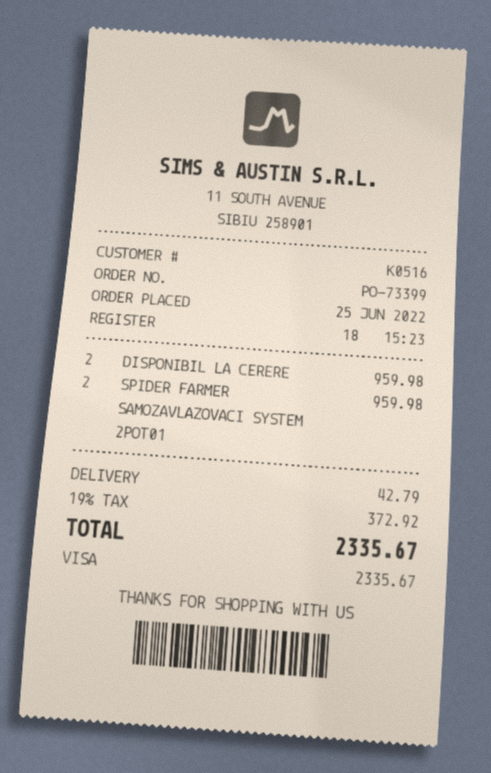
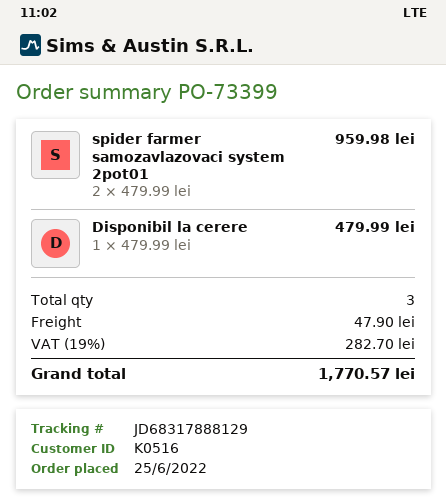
DISPONIBIL LA CERERE: 2 for 959.98 -> 1 for 479.99
shipping: 42.79 -> 47.90
tax: 19% = 372.92 -> 19% = 282.70
total: 2335.67 -> 1770.57

